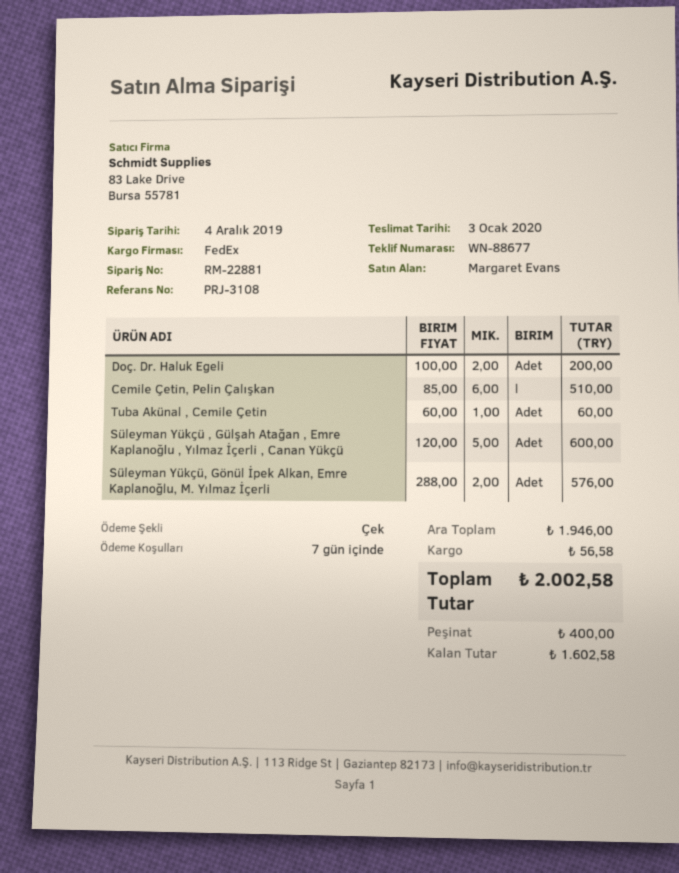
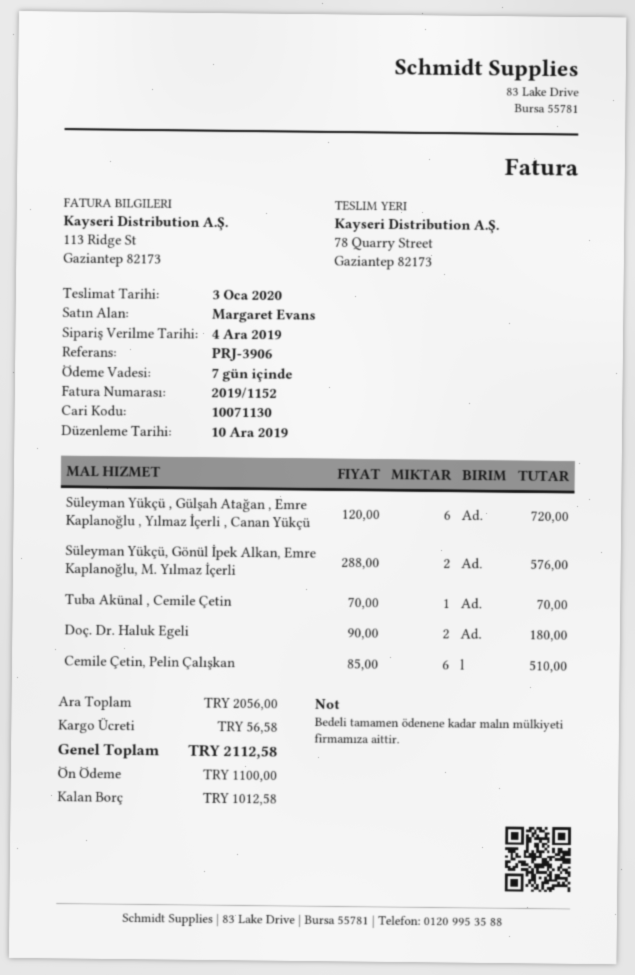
reference: PRJ-3108 -> PRJ-3906
Doç. Dr. Haluk Egeli: 2 x 100.00 = 200.00 -> 2 x 90.00 = 180.00
Tuba Akünal , Cemile Çetin: 1 x 60.00 = 60.00 -> 1 x 70.00 = 70.00
Süleyman Yükçü , Gülşah Atağan , Emre Kaplanoğlu , Yılmaz İçerli , Canan Yükçü: 5 x 120.00 = 600.00 -> 6 x 120.00 = 720.00
subtotal: 1946.00 -> 2056.00
total: 2002.58 -> 2112.58
deposit: 400.00 -> 1100.00
balance: 1602.58 -> 1012.58

